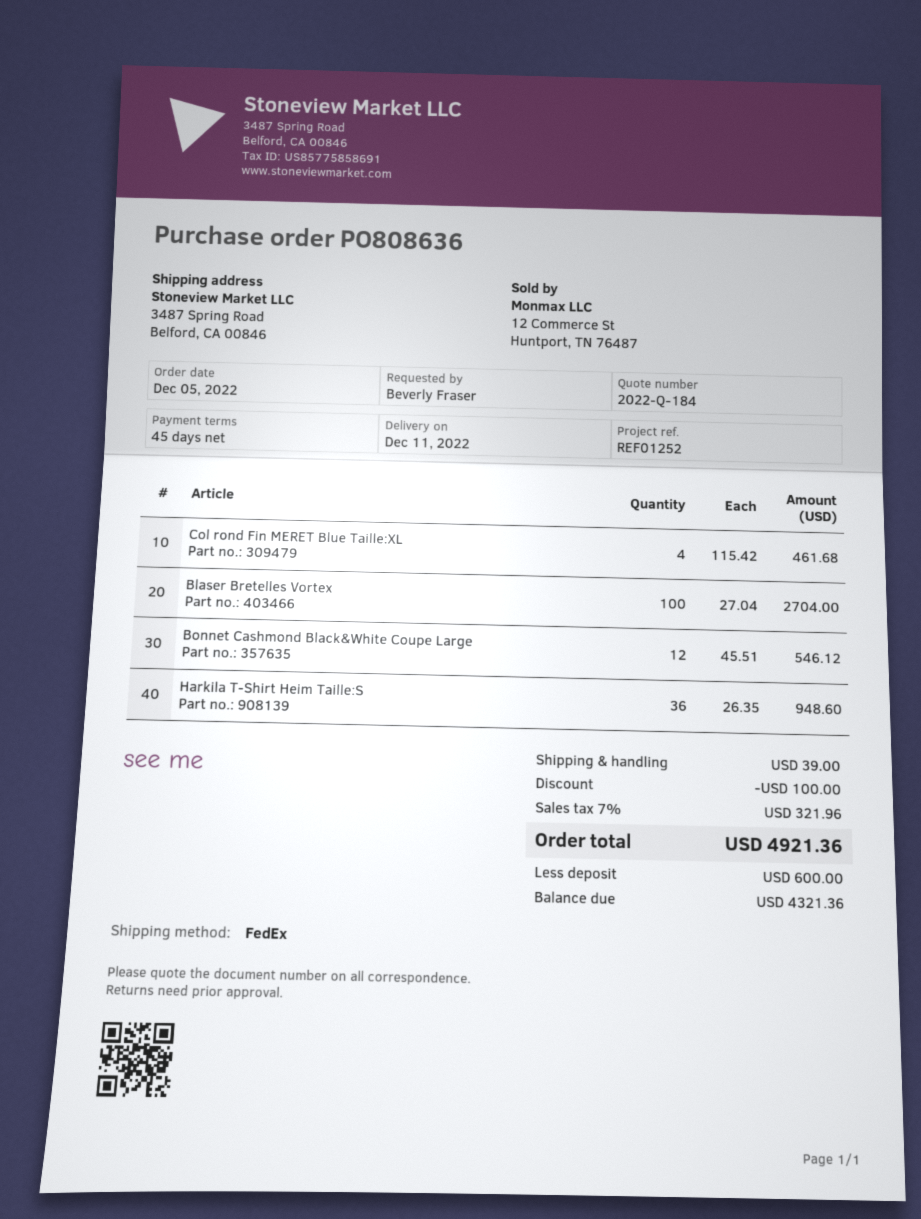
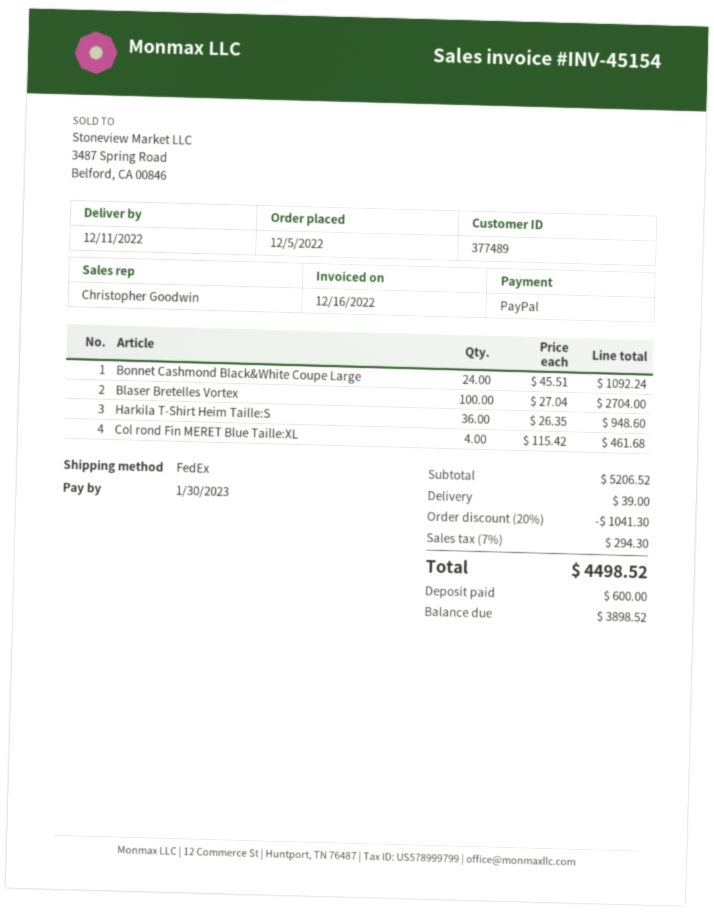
Bonnet Cashmond Black&White Coupe Large: 12 x 45.51 = 546.12 -> 24 x 45.51 = 1092.24
discount: 100.00 -> 1041.30
tax: 7% = 321.96 -> 7% = 294.30
total: 4921.36 -> 4498.52
balance: 4321.36 -> 3898.52

